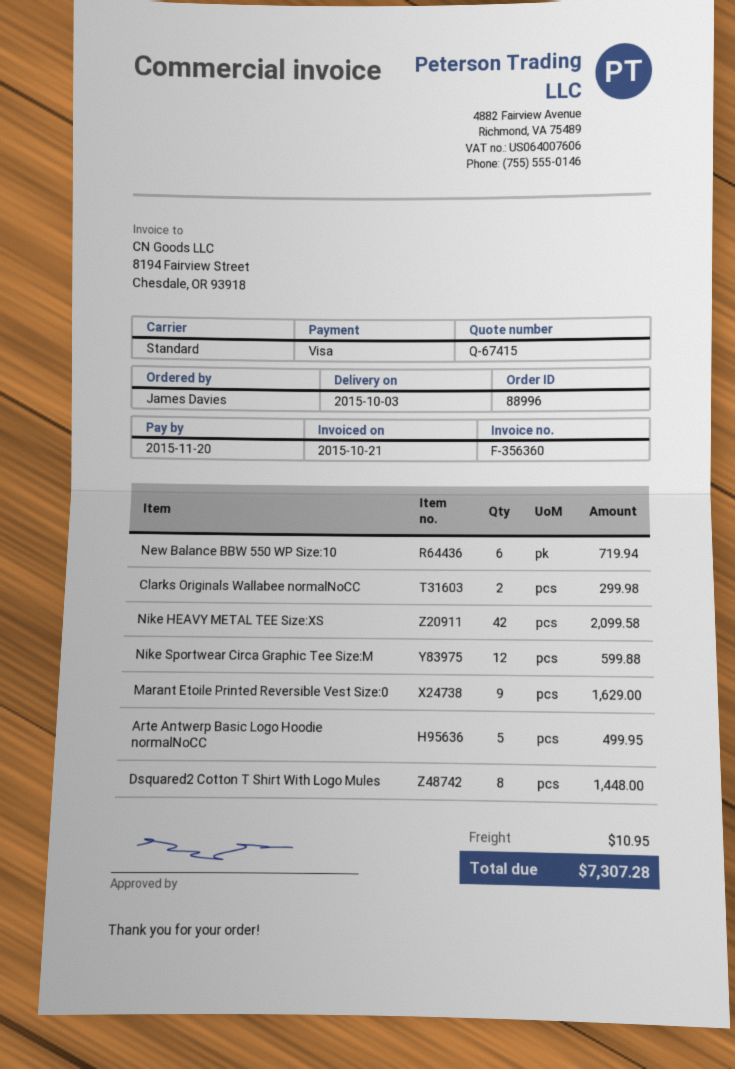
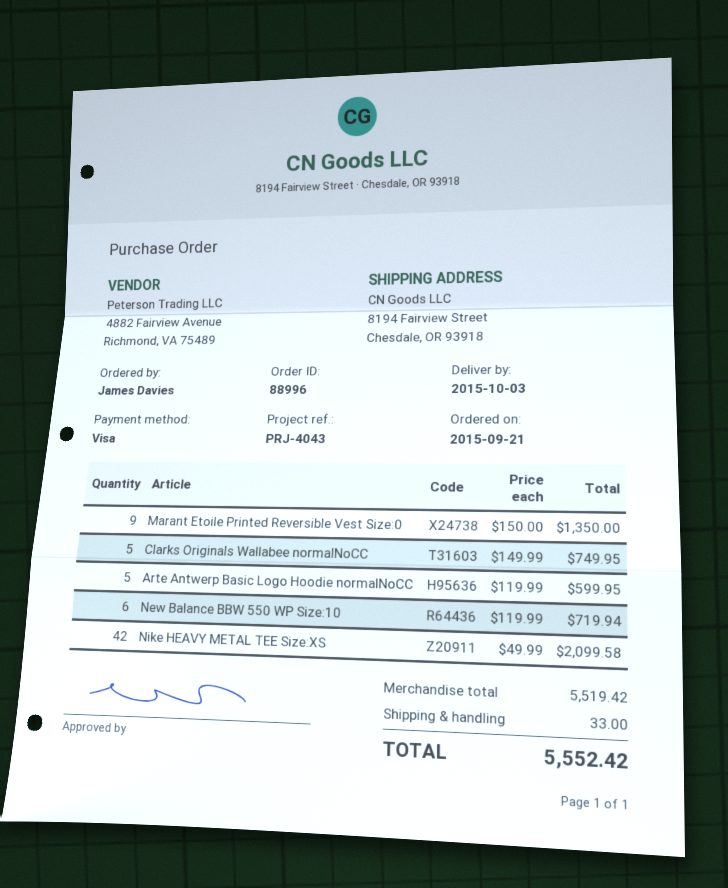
Clarks Originals Wallabee normalNoCC: 2 for 299.98 -> 5 for 749.95
Nike Sportwear Circa Graphic Tee Size:M: 12 for 599.88 -> none
Marant Etoile Printed Reversible Vest Size:0: 9 for 1629.00 -> 9 for 1350.00
Arte Antwerp Basic Logo Hoodie normalNoCC: 5 for 499.95 -> 5 for 599.95
Dsquared2 Cotton T Shirt With Logo Mules: 8 for 1448.00 -> none
shipping: 10.95 -> 33.00
total: 7307.28 -> 5552.42

